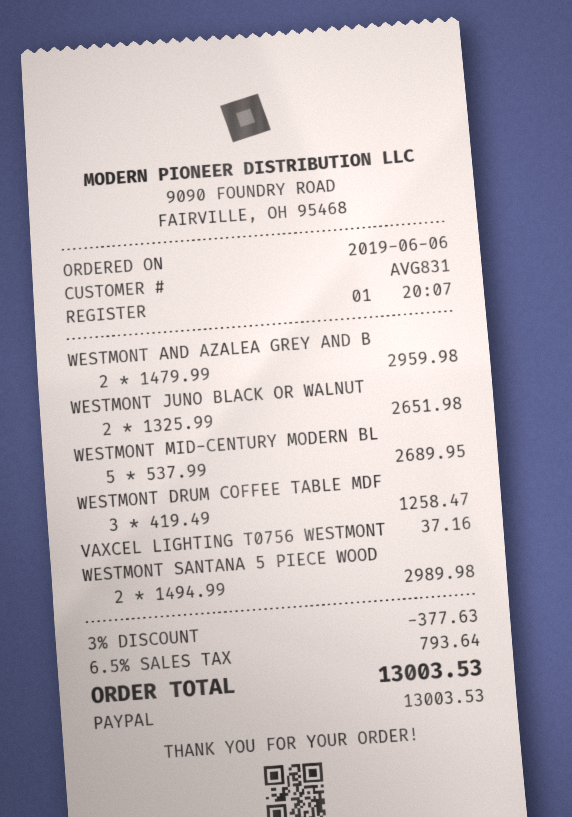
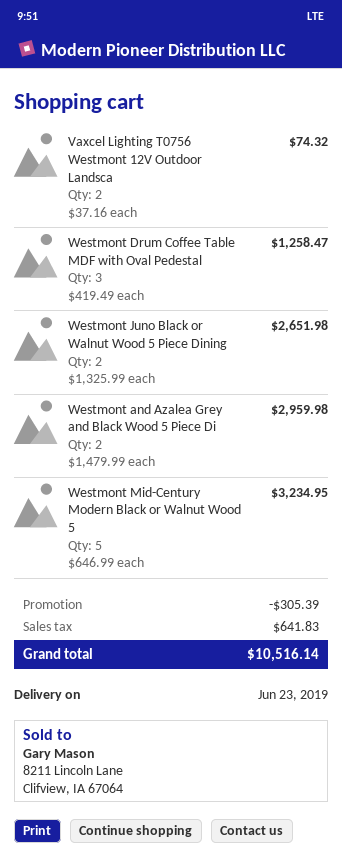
WESTMONT MID-CENTURY MODERN BL: 5 x 537.99 = 2689.95 -> 5 x 646.99 = 3234.95
VAXCEL LIGHTING T0756 WESTMONT: 1 x 37.16 = 37.16 -> 2 x 37.16 = 74.32
WESTMONT SANTANA 5 PIECE WOOD: 2 x 1494.99 = 2989.98 -> none
discount: 377.63 -> 305.39
tax: 793.64 -> 641.83
total: 13003.53 -> 10516.14

